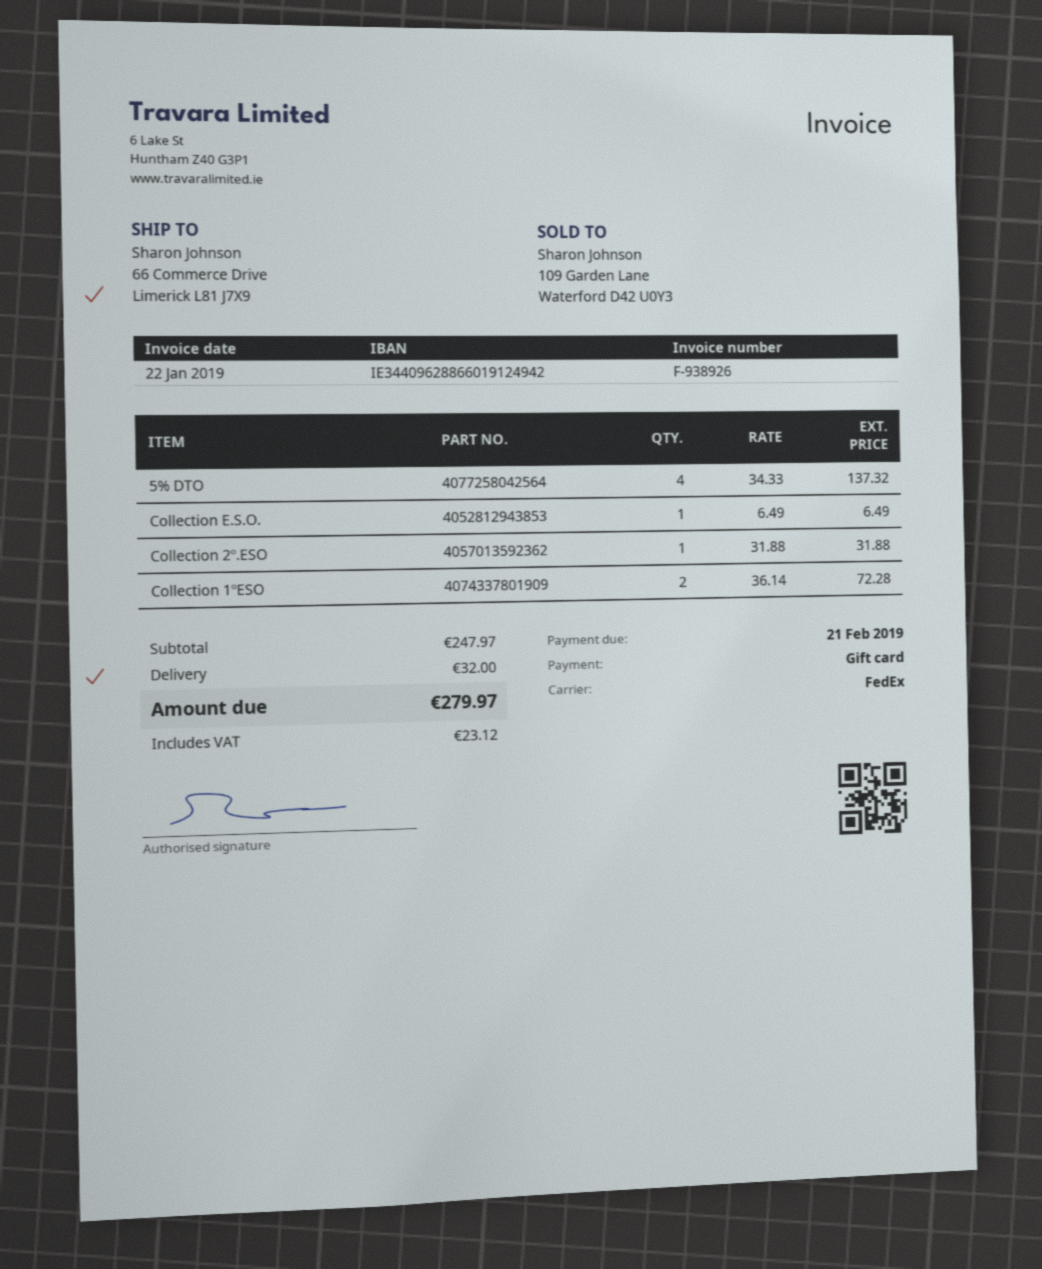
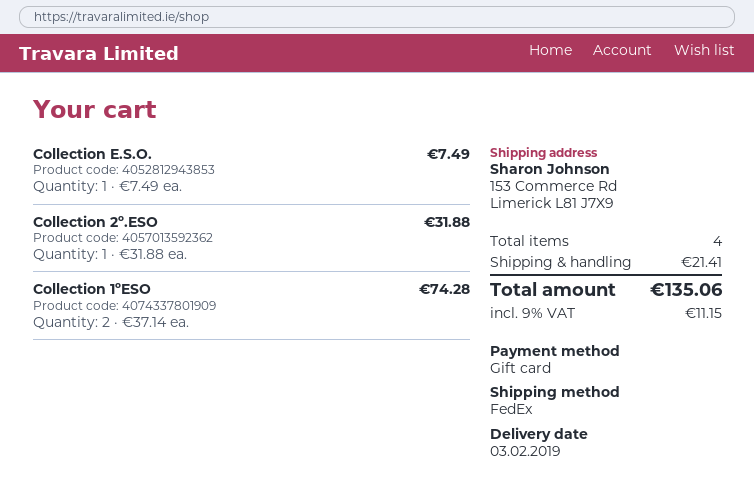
ship to: 66 Commerce Drive, Limerick L81 J7X9 -> 153 Commerce Rd, Limerick L81 J7X9
5% DTO: 4 x 34.33 = 137.32 -> none
Collection E.S.O.: 1 x 6.49 = 6.49 -> 1 x 7.49 = 7.49
Collection 1ºESO: 2 x 36.14 = 72.28 -> 2 x 37.14 = 74.28
shipping: 32.00 -> 21.41
tax: 23.12 -> 11.15
total: 279.97 -> 135.06

